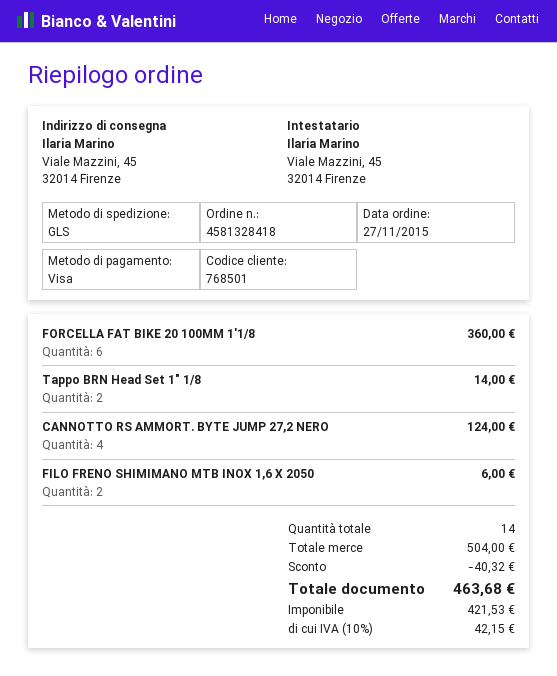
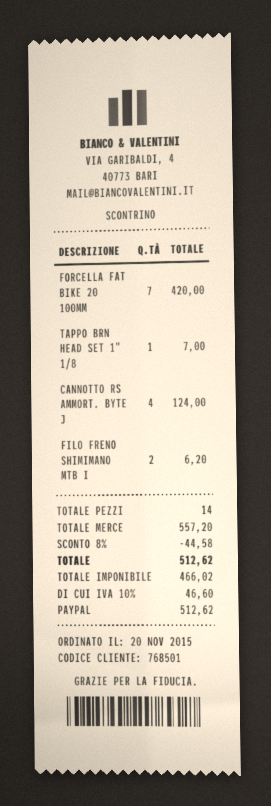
order date: 2015-11-27 -> 2015-11-20
payment method: Visa -> PayPal
FORCELLA FAT BIKE 20 100MM 1'1/8: 6 for 360.00 -> 7 for 420.00
Tappo BRN Head Set 1" 1/8: 2 for 14.00 -> 1 for 7.00
FILO FRENO SHIMIMANO MTB INOX 1,6 X 2050: 2 for 6.00 -> 2 for 6.20
subtotal: 504.00 -> 557.20
discount: 40.32 -> 44.58
net: 421.53 -> 466.02
tax: 10% = 42.15 -> 10% = 46.60
total: 463.68 -> 512.62

